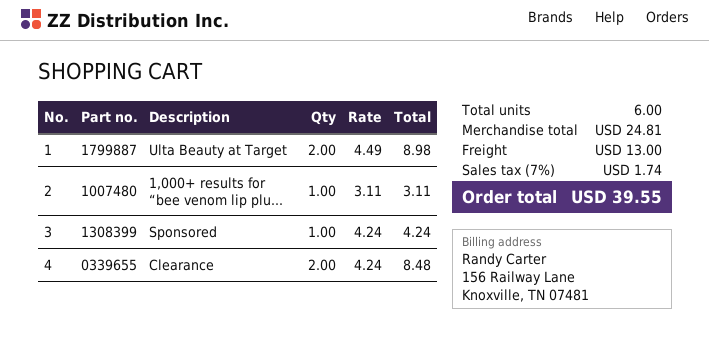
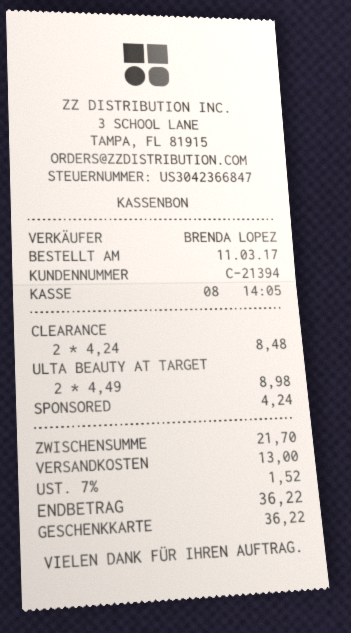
1,000+ results for “bee venom lip plu...: 1 x 3.11 = 3.11 -> none
subtotal: 24.81 -> 21.70
tax: 7% = 1.74 -> 7% = 1.52
total: 39.55 -> 36.22

